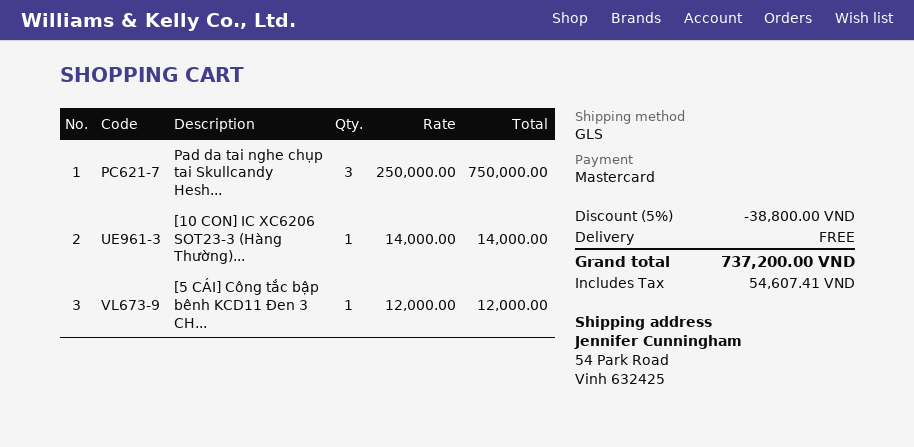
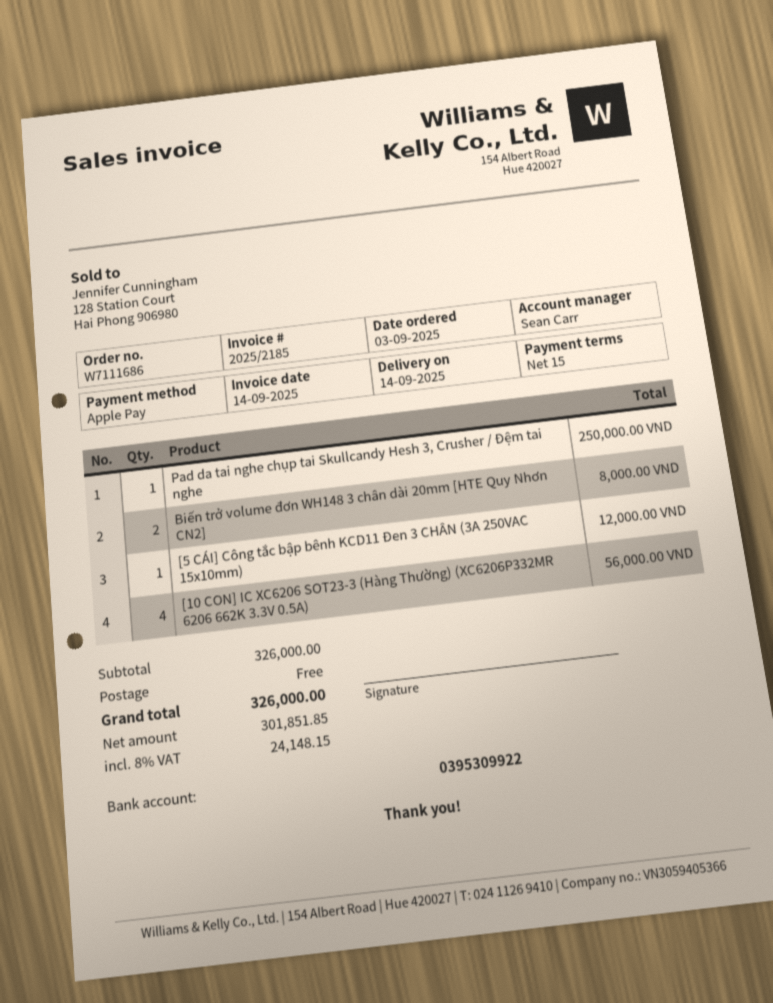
payment method: Mastercard -> Apple Pay
Pad da tai nghe chụp tai Skullcandy Hesh...: 3 for 750000.00 -> 1 for 250000.00
[10 CON] IC XC6206 SOT23-3 (Hàng Thường)...: 1 for 14000.00 -> 4 for 56000.00
Biến trở volume đơn WH148 3 chân dài 20mm [HTE Quy Nhơn CN2]: none -> 2 for 8000.00
discount: 5% = 38800.00 -> none
tax: 54607.41 -> 24148.15
total: 737200.00 -> 326000.00

